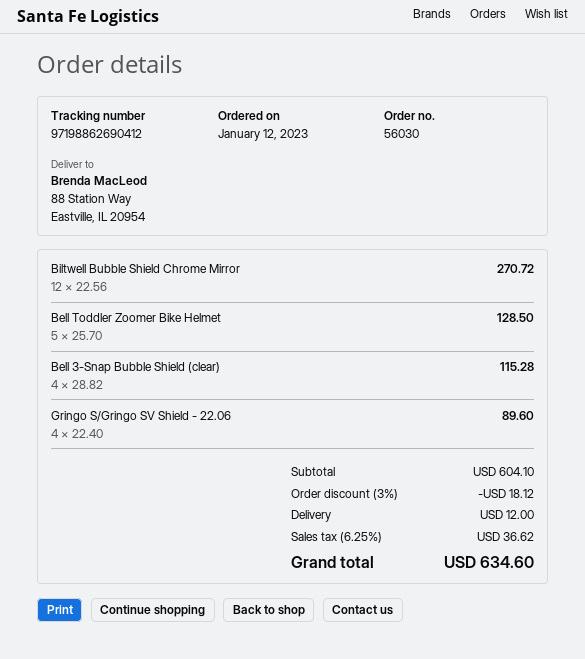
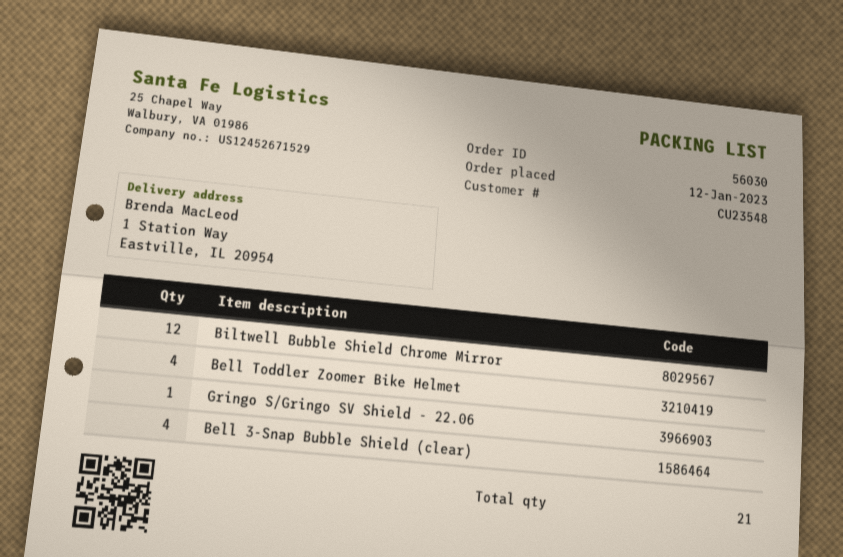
ship to: 88 Station Way, Eastville, IL 20954 -> 1 Station Way, Eastville, IL 20954
Bell Toddler Zoomer Bike Helmet: 5 -> 4
Gringo S/Gringo SV Shield - 22.06: 4 -> 1

